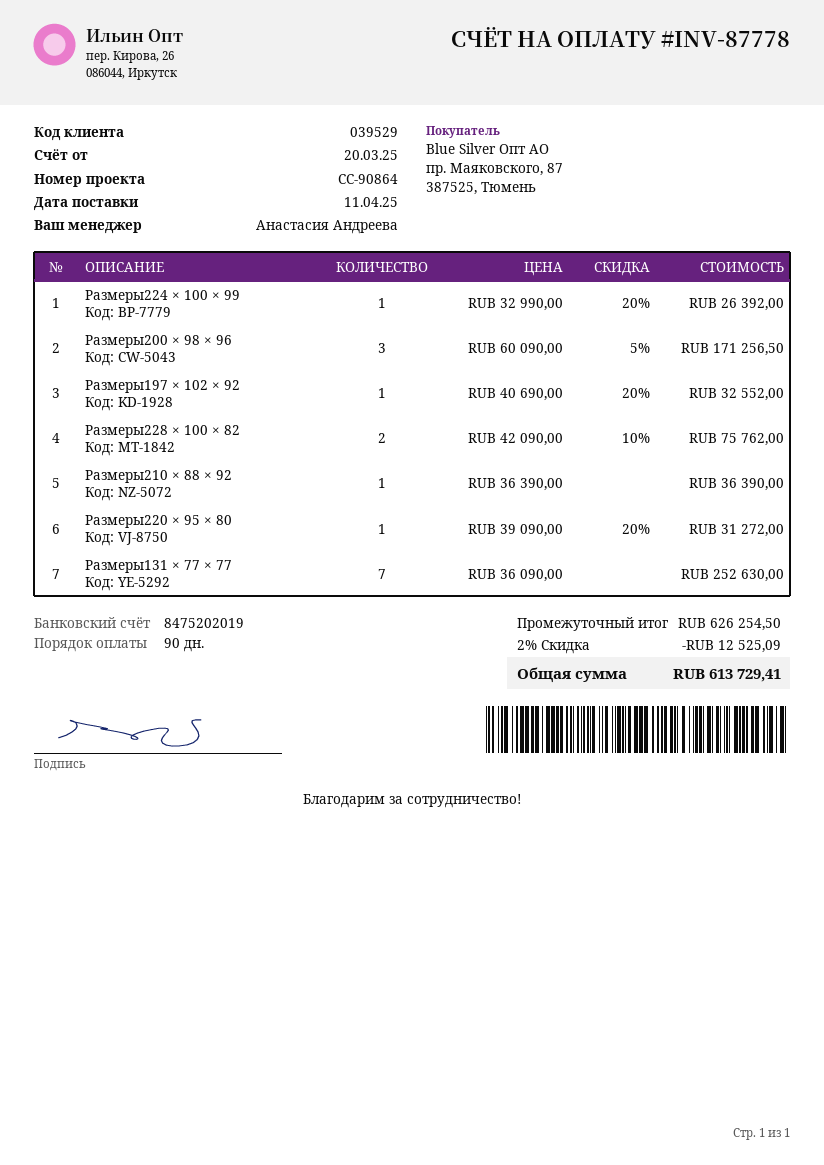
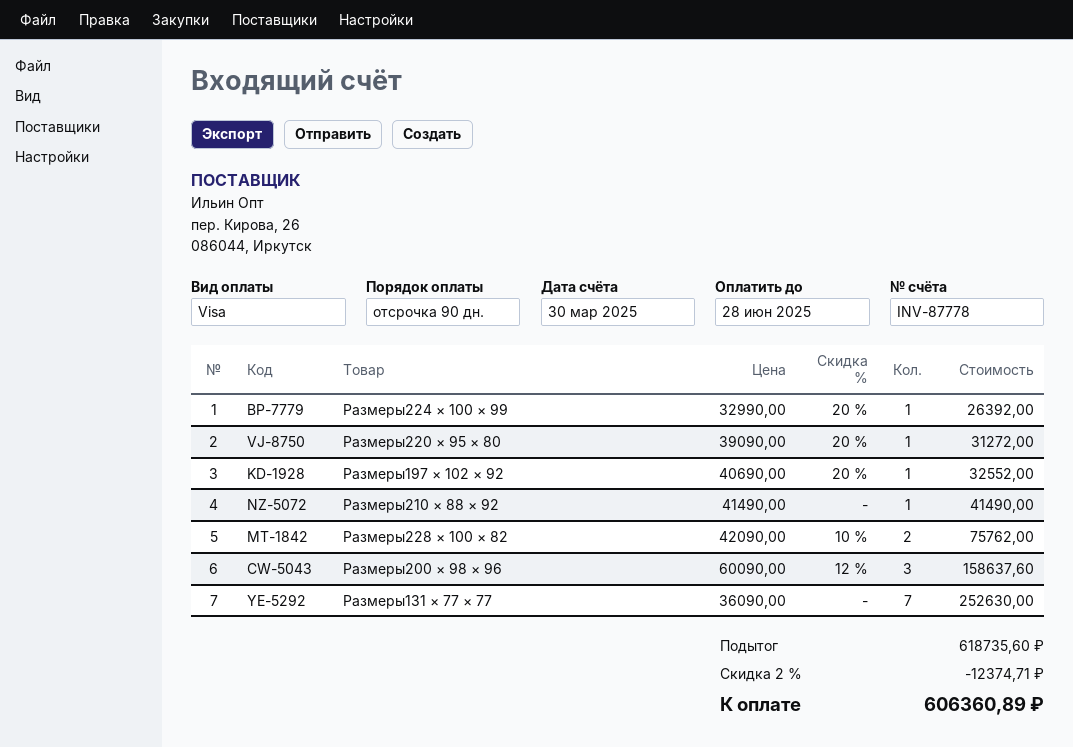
invoice date: 2025-03-20 -> 2025-03-30
Размеры200 × 98 × 96: 3 x 60090.00 - 5% = 171256.50 -> 3 x 60090.00 - 12% = 158637.60
Размеры210 × 88 × 92: 1 x 36390.00 = 36390.00 -> 1 x 41490.00 = 41490.00
subtotal: 626254.50 -> 618735.60
discount: 2% = 12525.09 -> 2% = 12374.71
total: 613729.41 -> 606360.89

